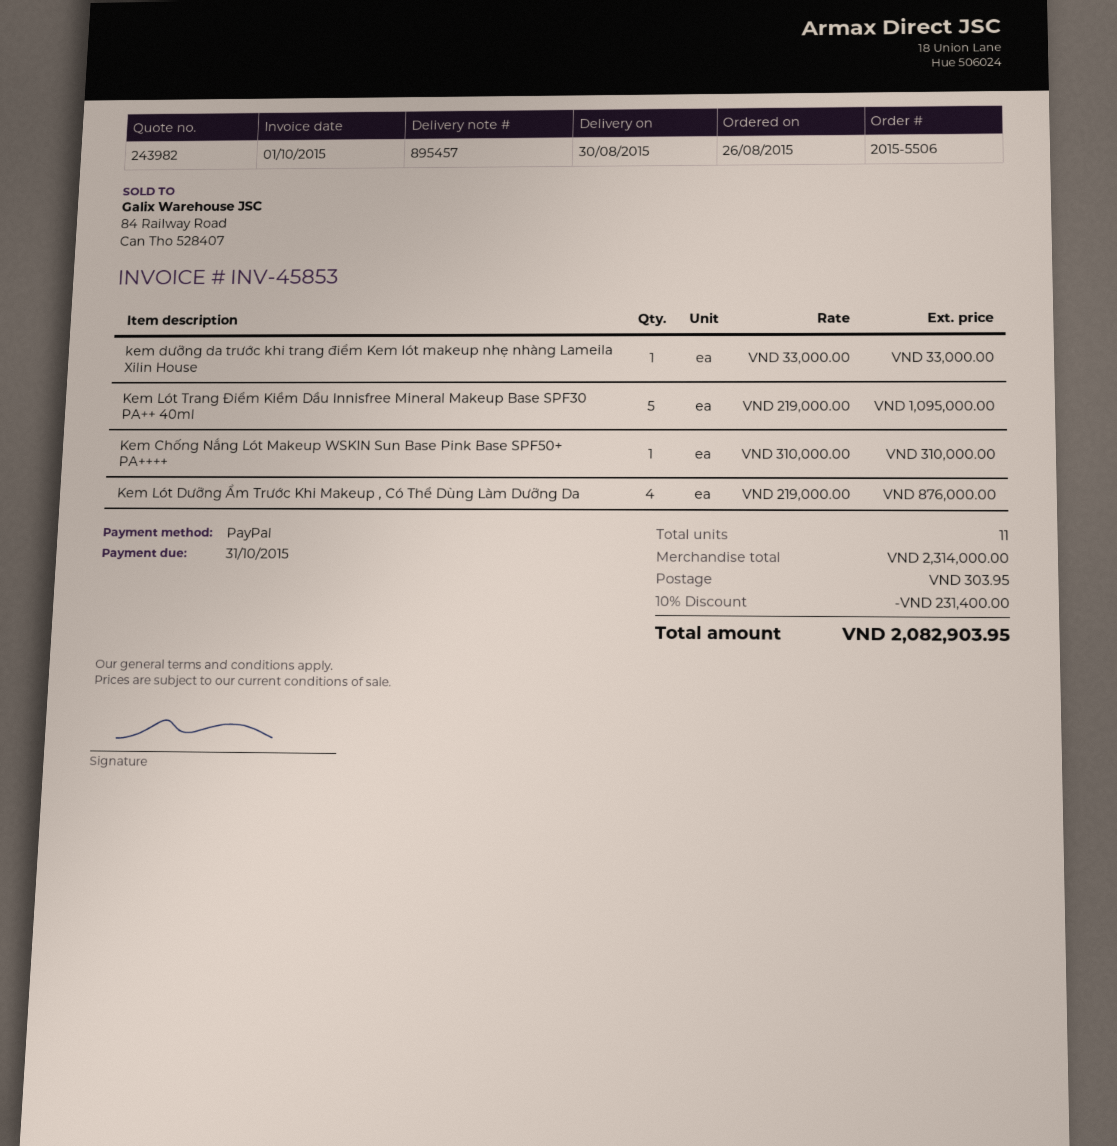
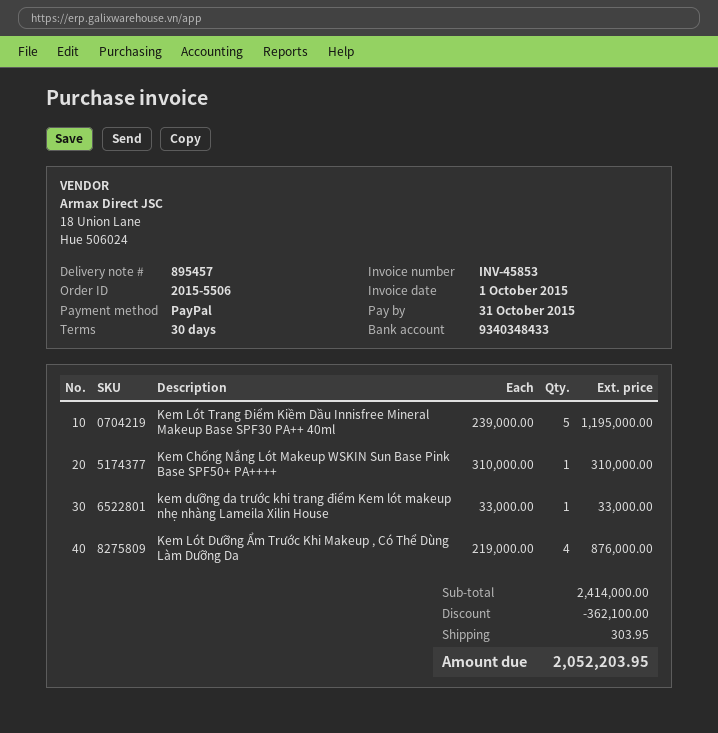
Kem Lót Trang Điểm Kiềm Dầu Innisfree Mineral Makeup Base SPF30 PA++ 40ml: 5 x 219000.00 = 1095000.00 -> 5 x 239000.00 = 1195000.00
subtotal: 2314000.00 -> 2414000.00
discount: 231400.00 -> 362100.00
total: 2082903.95 -> 2052203.95

